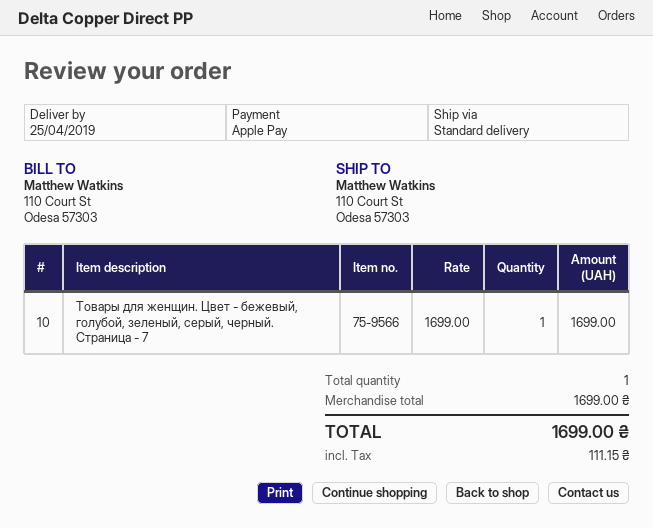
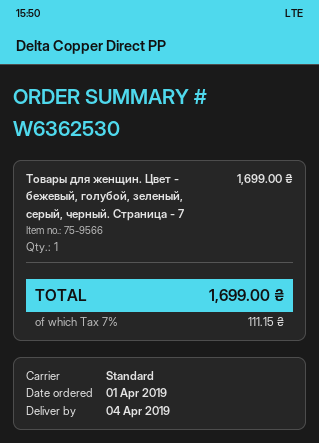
delivery date: 2019-04-25 -> 2019-04-04

